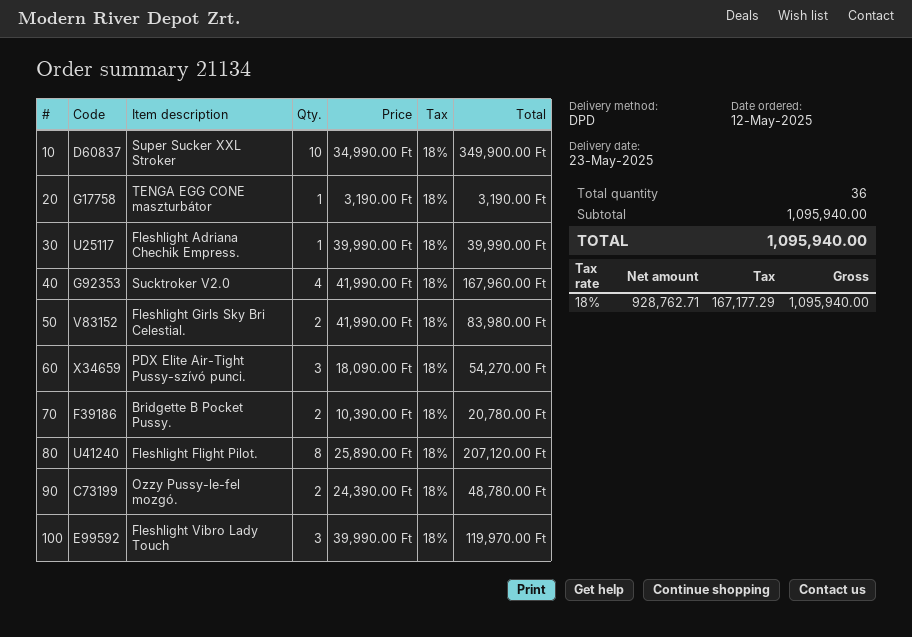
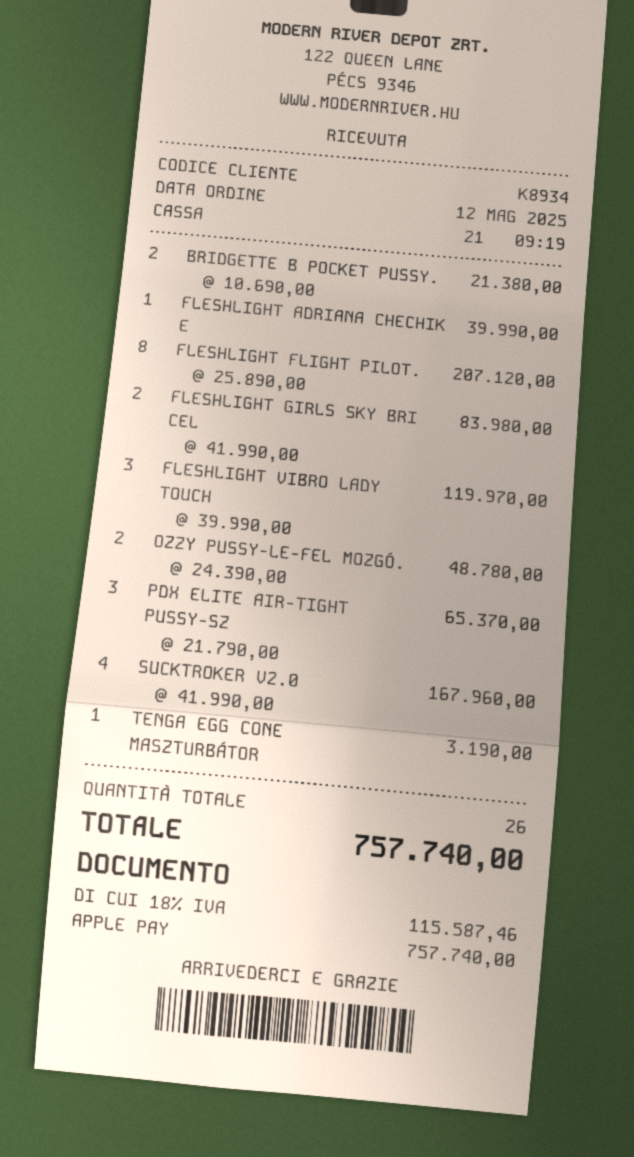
Super Sucker XXL Stroker: 10 x 34990.00 = 349900.00 -> none
PDX Elite Air-Tight Pussy-szívó punci.: 3 x 18090.00 = 54270.00 -> 3 x 21790.00 = 65370.00
Bridgette B Pocket Pussy.: 2 x 10390.00 = 20780.00 -> 2 x 10690.00 = 21380.00
total quantity: 36 -> 26
tax: 18% = 167177.29 -> 18% = 115587.46
total: 1095940.00 -> 757740.00

